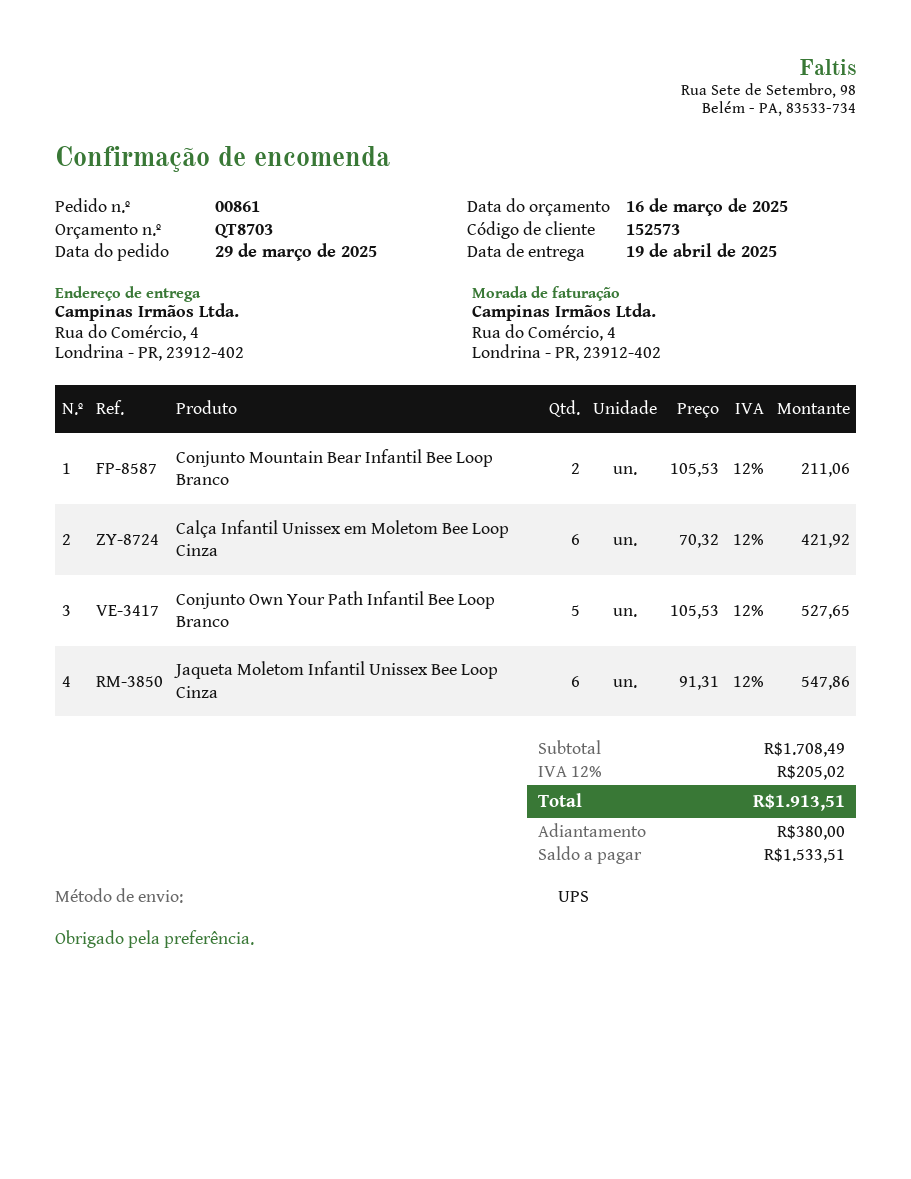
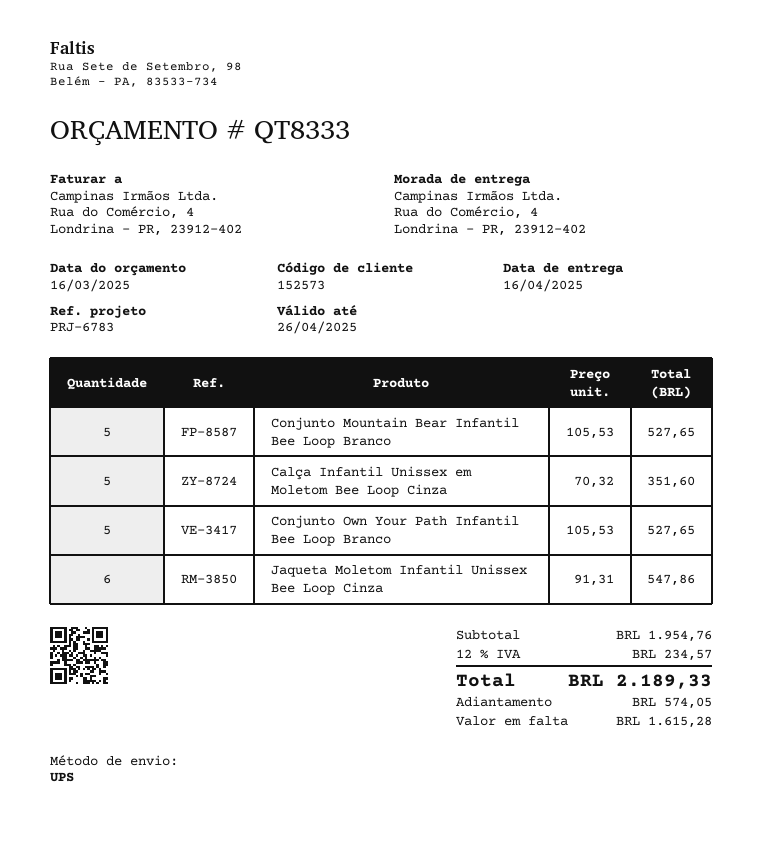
quote number: QT8703 -> QT8333
delivery date: 2025-04-19 -> 2025-04-16
Conjunto Mountain Bear Infantil Bee Loop Branco: 2 x 105.53 = 211.06 -> 5 x 105.53 = 527.65
Calça Infantil Unissex em Moletom Bee Loop Cinza: 6 x 70.32 = 421.92 -> 5 x 70.32 = 351.60
subtotal: 1708.49 -> 1954.76
tax: 12% = 205.02 -> 12% = 234.57
total: 1913.51 -> 2189.33
deposit: 380.00 -> 574.05
balance: 1533.51 -> 1615.28

